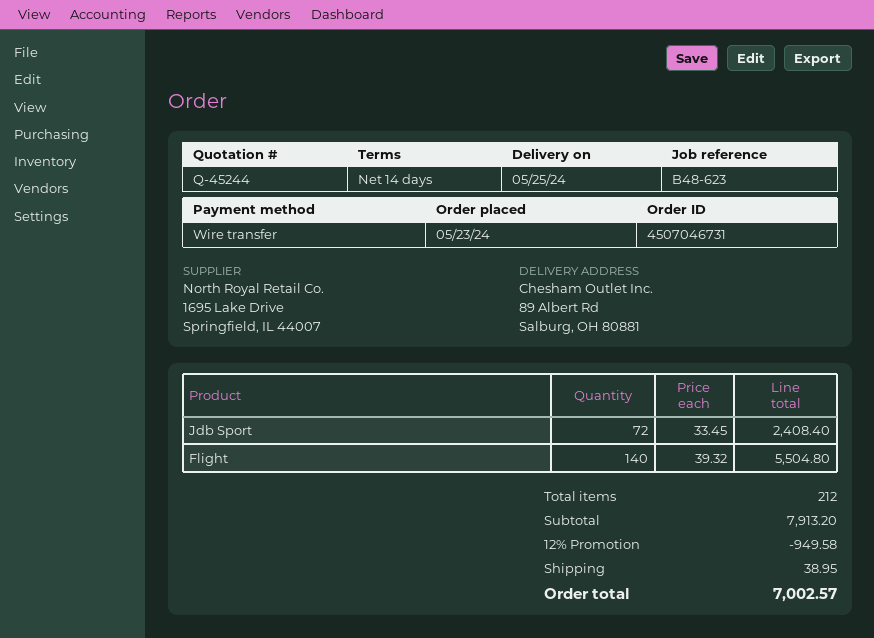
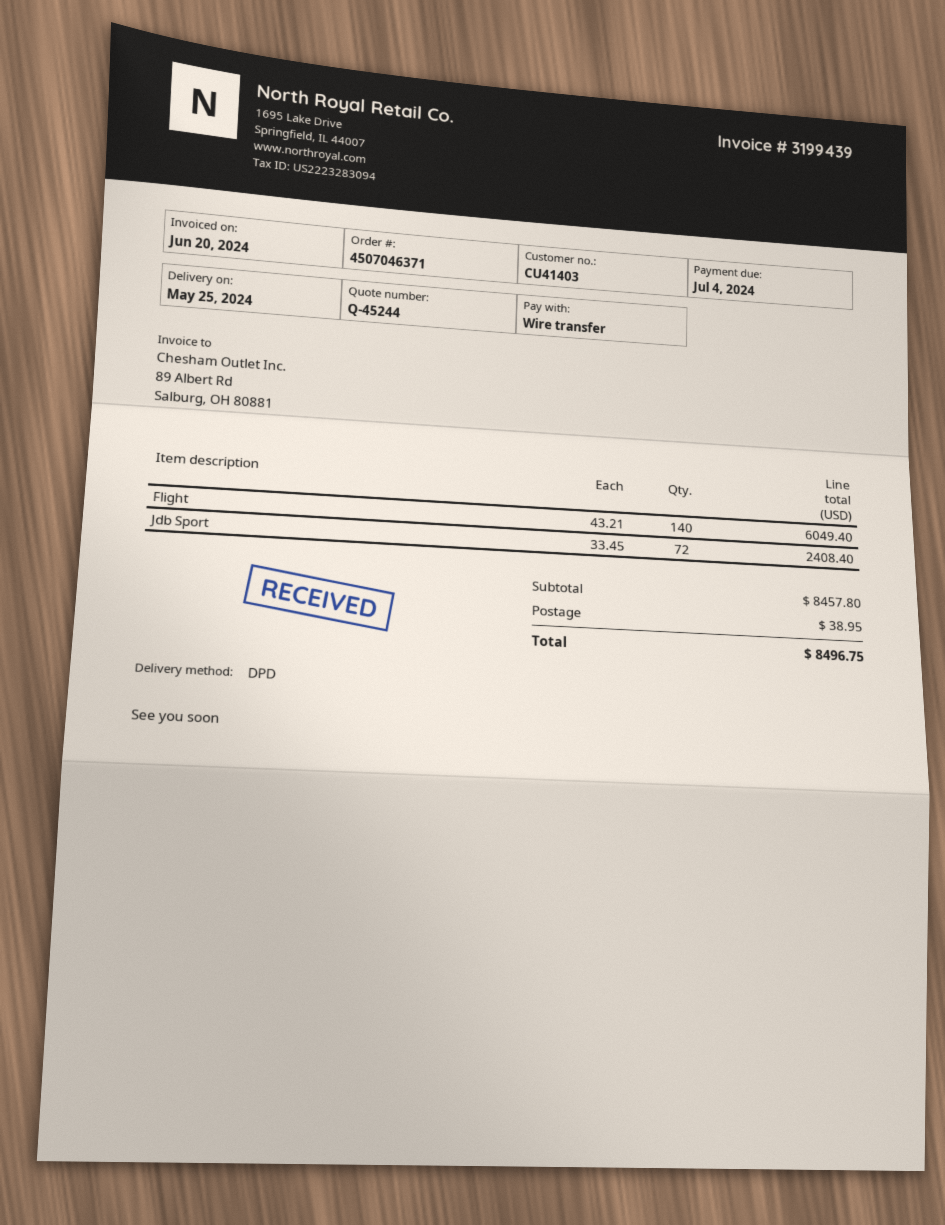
order number: 4507046731 -> 4507046371
Flight: 140 x 39.32 = 5504.80 -> 140 x 43.21 = 6049.40
subtotal: 7913.20 -> 8457.80
discount: 12% = 949.58 -> none
total: 7002.57 -> 8496.75

